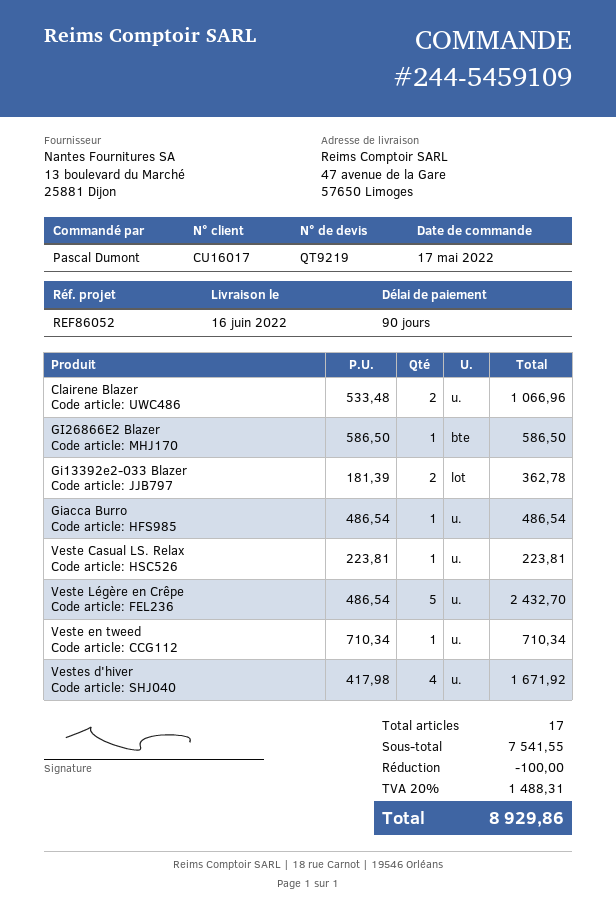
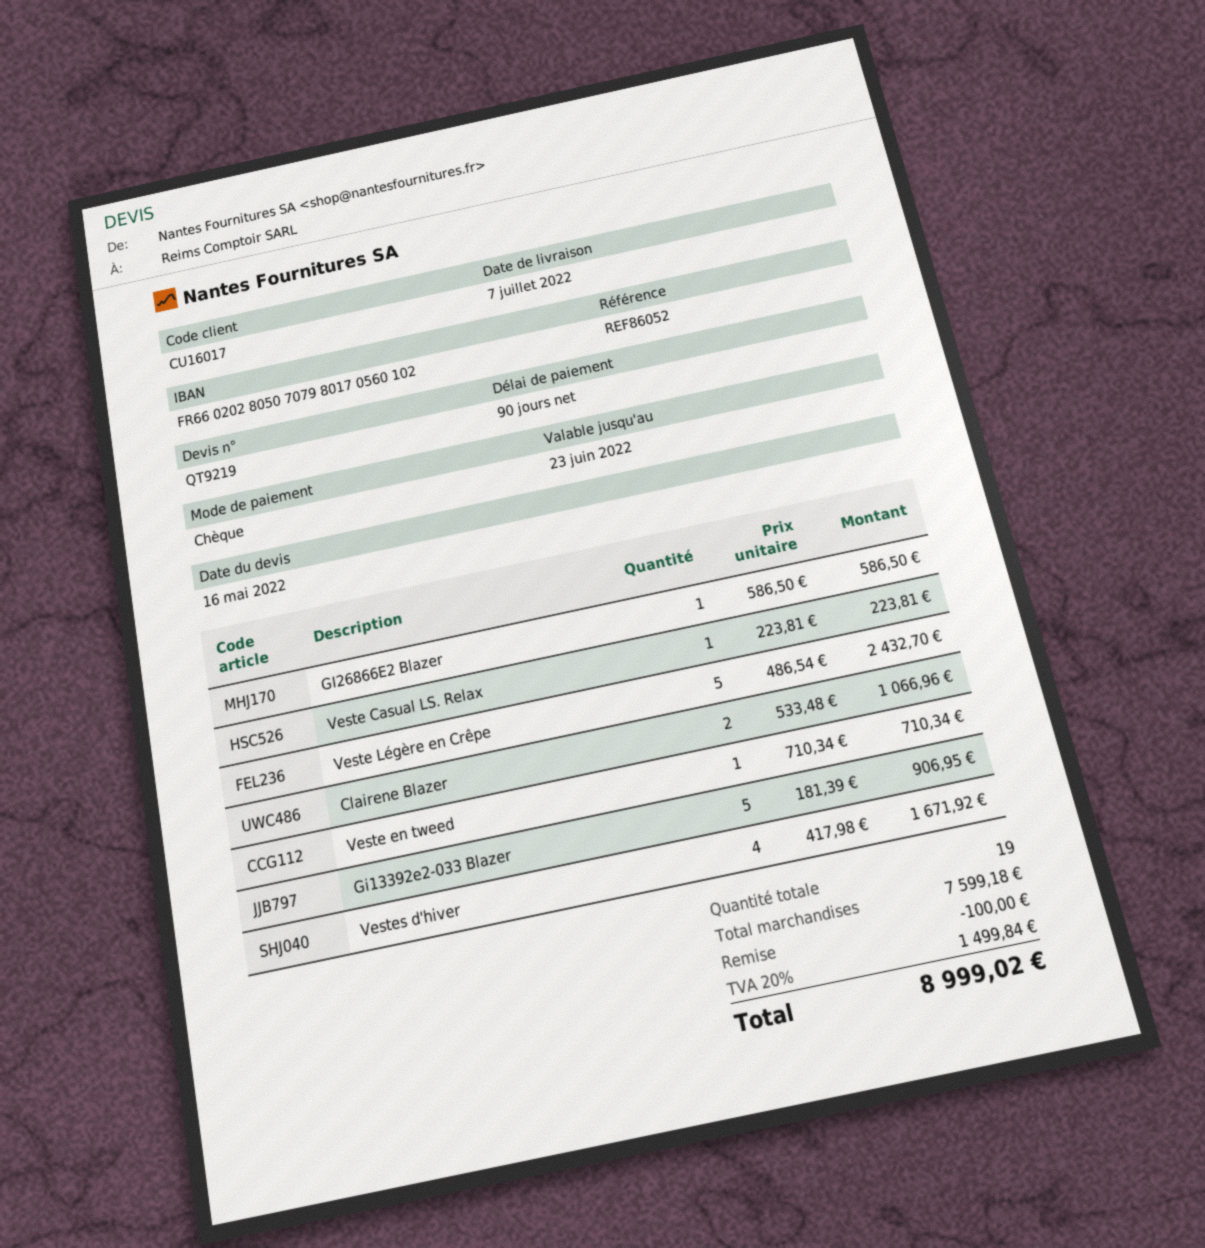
delivery date: 2022-06-16 -> 2022-07-07
Gi13392e2-033 Blazer: 2 x 181.39 = 362.78 -> 5 x 181.39 = 906.95
Giacca Burro: 1 x 486.54 = 486.54 -> none
total quantity: 17 -> 19
subtotal: 7541.55 -> 7599.18
tax: 20% = 1488.31 -> 20% = 1499.84
total: 8929.86 -> 8999.02

